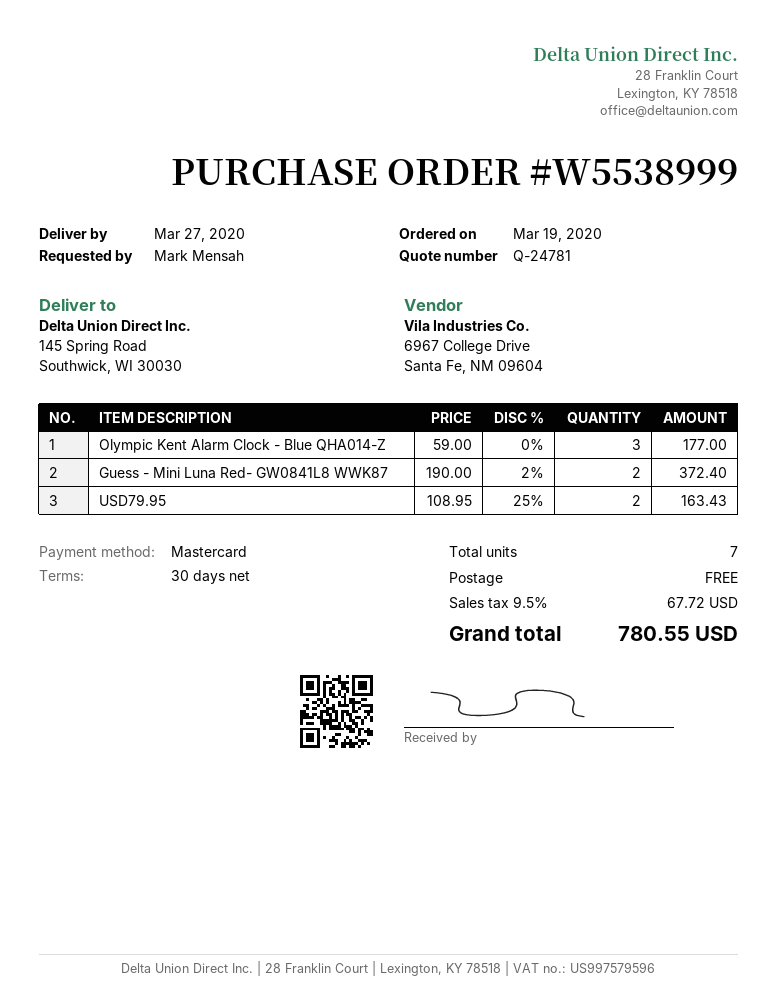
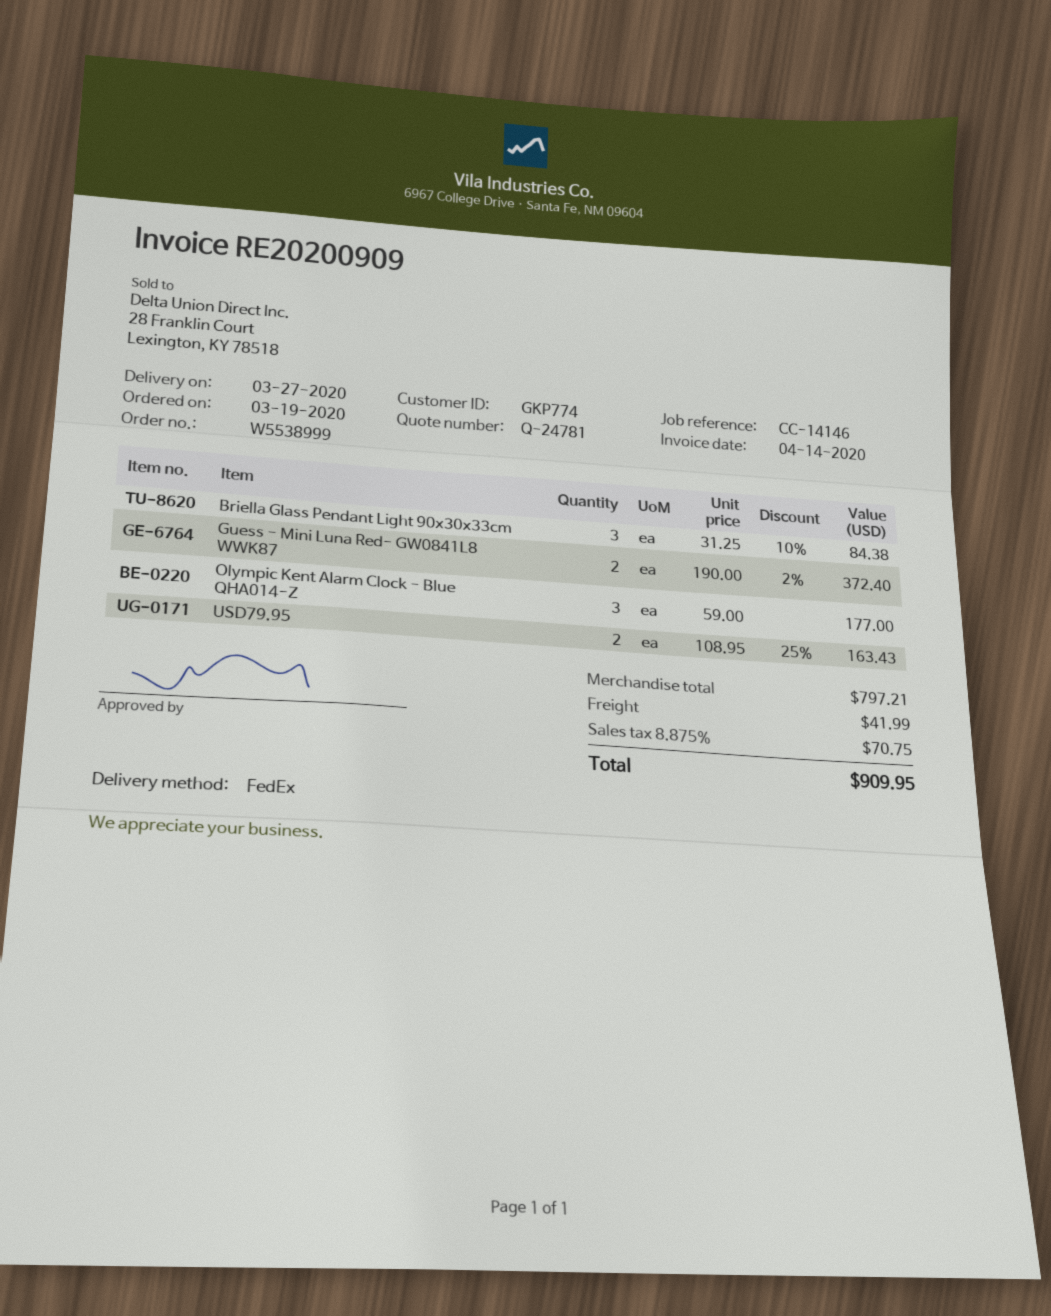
Briella Glass Pendant Light 90x30x33cm: none -> 3 x 31.25 - 10% = 84.38
shipping: 0.00 -> 41.99
tax: 9.5% = 67.72 -> 8.875% = 70.75
total: 780.55 -> 909.95

